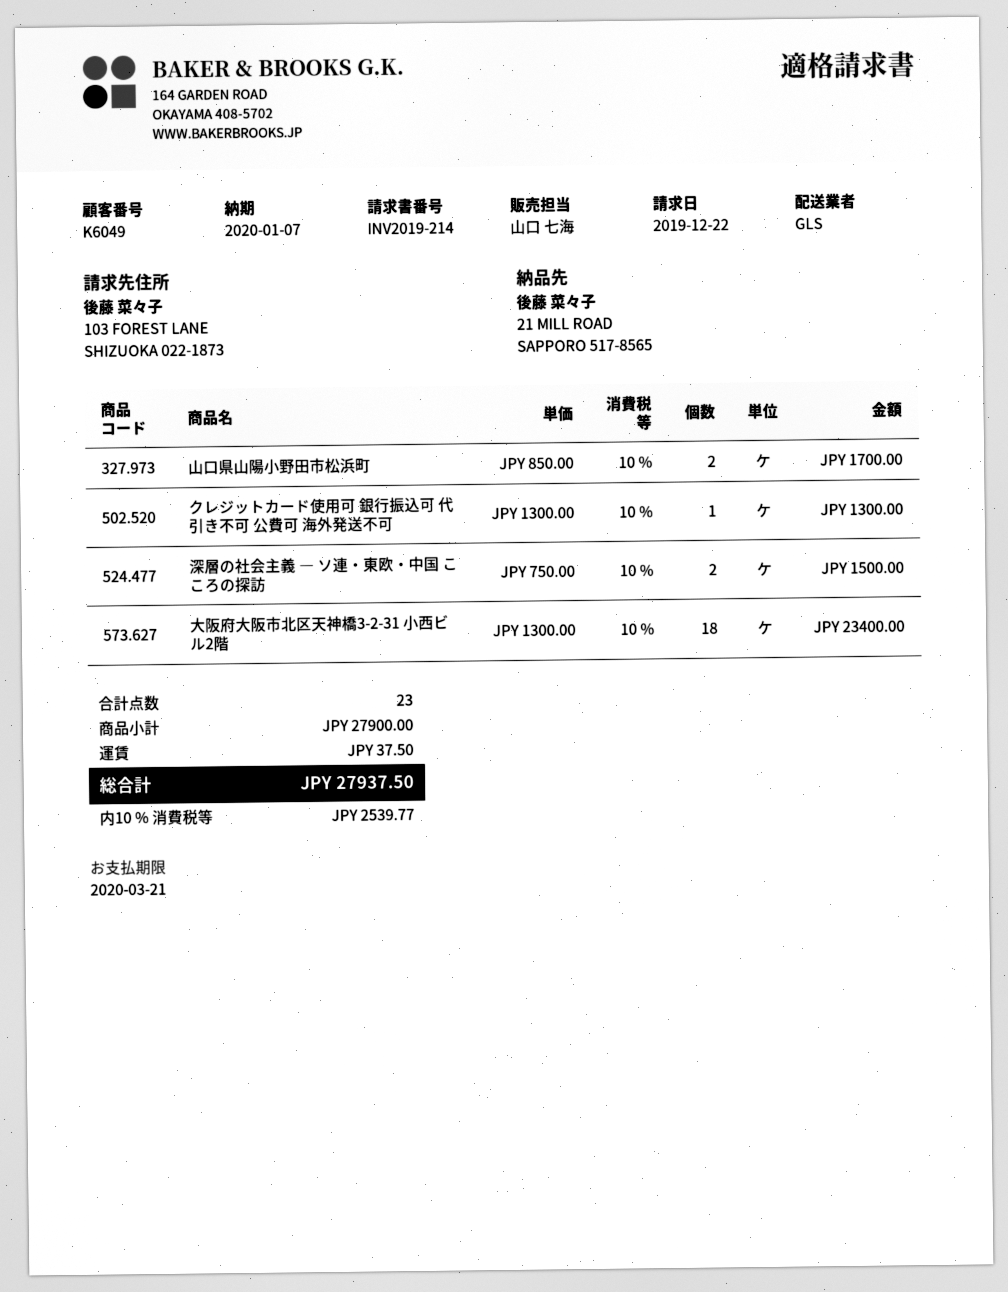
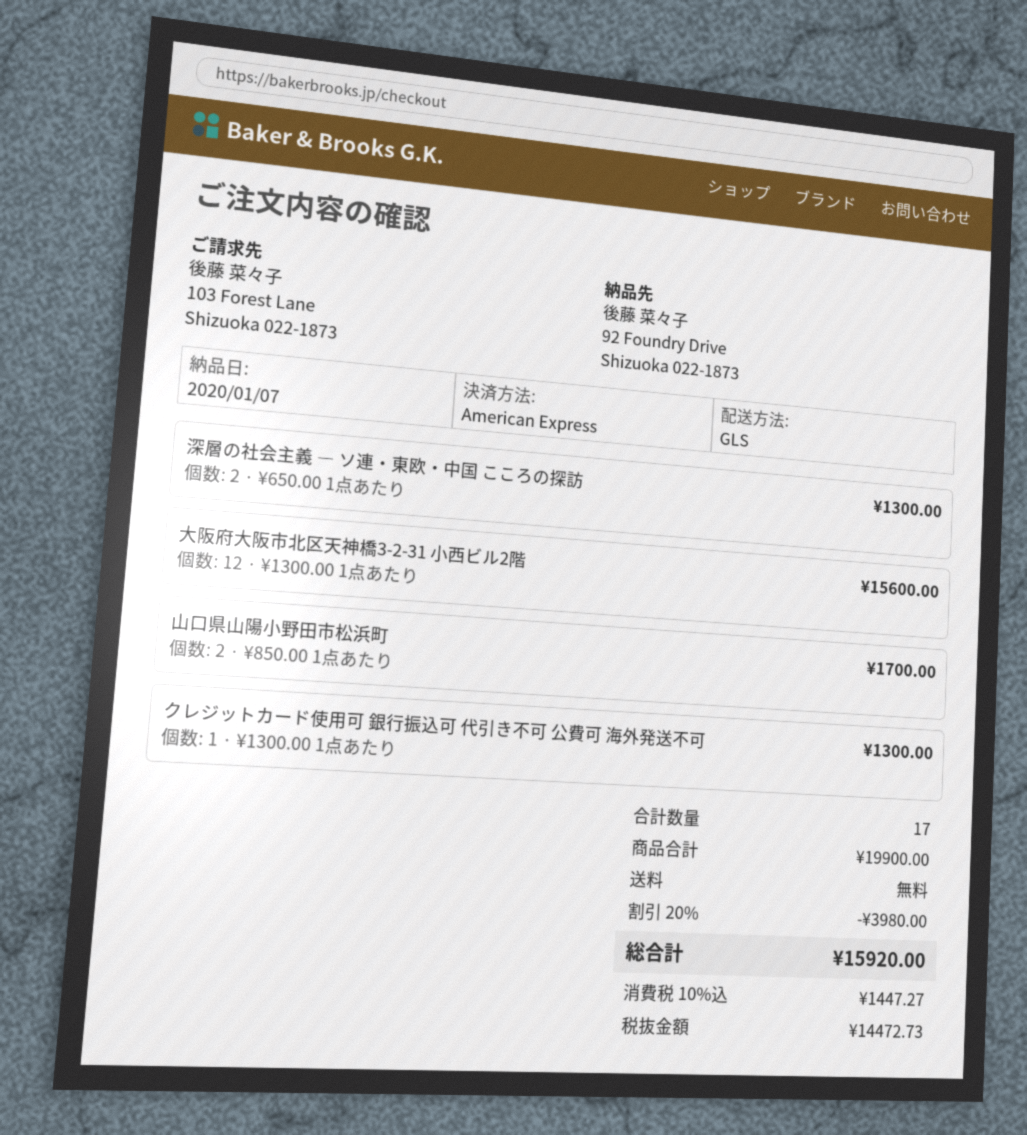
ship to: 21 MILL ROAD, SAPPORO 517-8565 -> 92 Foundry Drive, Shizuoka 022-1873
深層の社会主義 ― ソ連・東欧・中国 こころの探訪: 2 x 750.00 = 1500.00 -> 2 x 650.00 = 1300.00
大阪府大阪市北区天神橋3-2-31 小西ビル2階: 18 x 1300.00 = 23400.00 -> 12 x 1300.00 = 15600.00
total quantity: 23 -> 17
subtotal: 27900.00 -> 19900.00
discount: none -> 20% = 3980.00
shipping: 37.50 -> 0.00
tax: 10% = 2539.77 -> 10% = 1447.27
total: 27937.50 -> 15920.00

